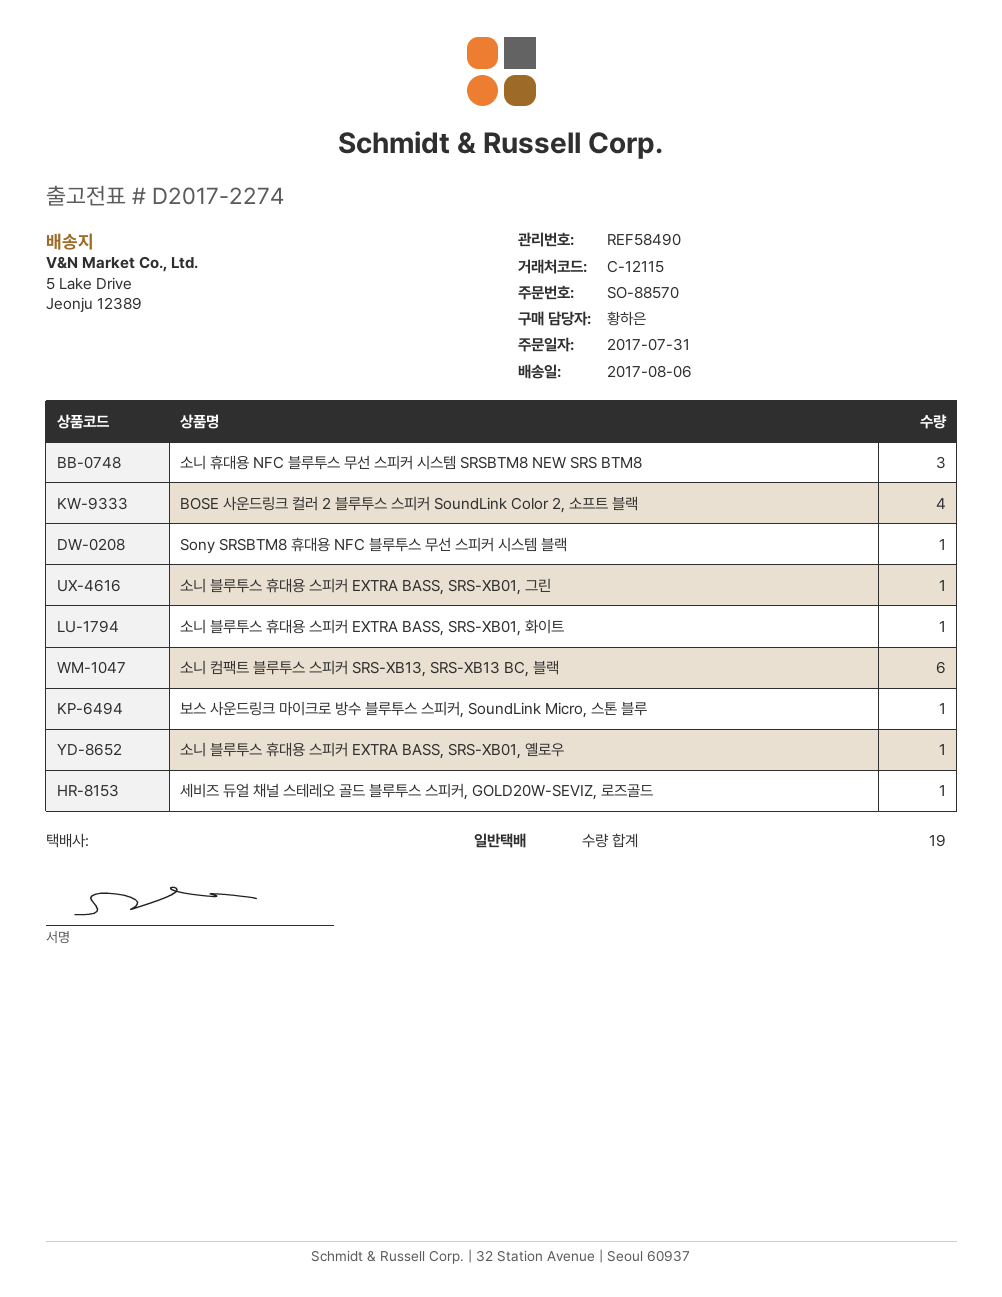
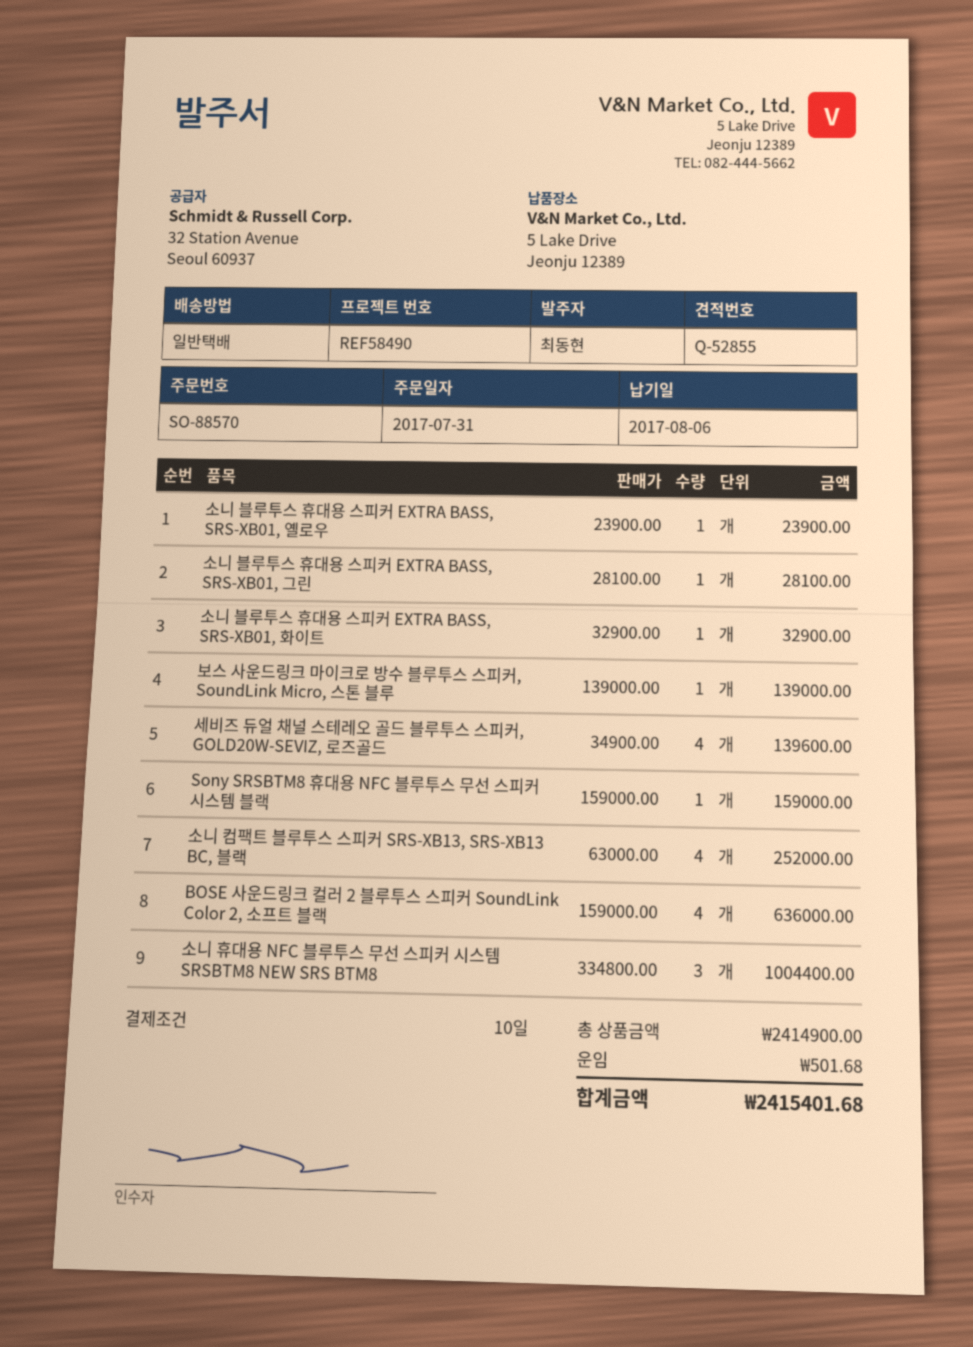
ordered by: 황하은 -> 최동현
소니 컴팩트 블루투스 스피커 SRS-XB13, SRS-XB13 BC, 블랙: 6 -> 4
세비즈 듀얼 채널 스테레오 골드 블루투스 스피커, GOLD20W-SEVIZ, 로즈골드: 1 -> 4

